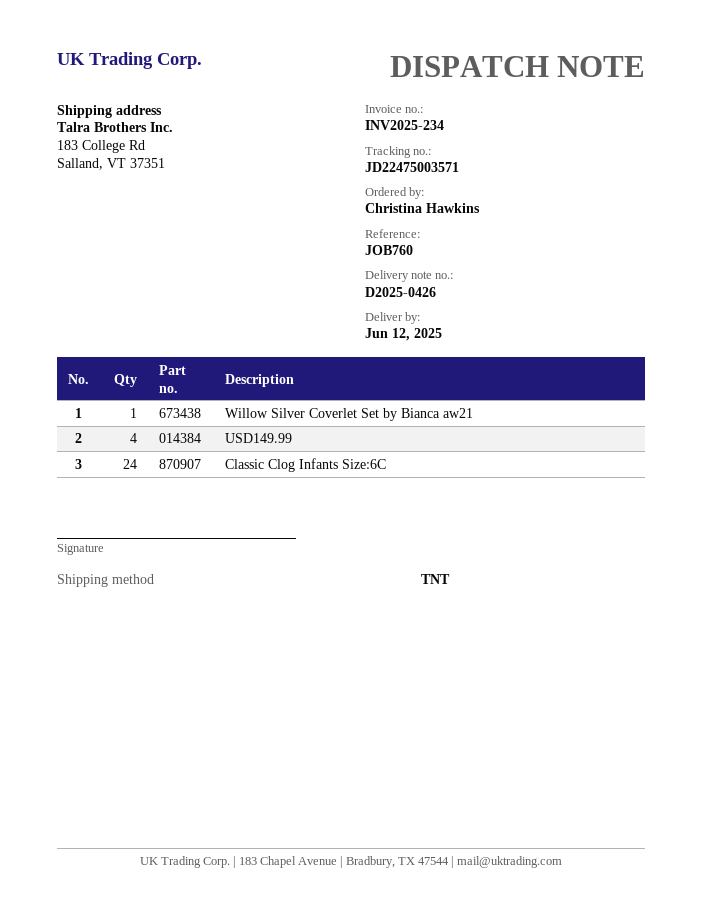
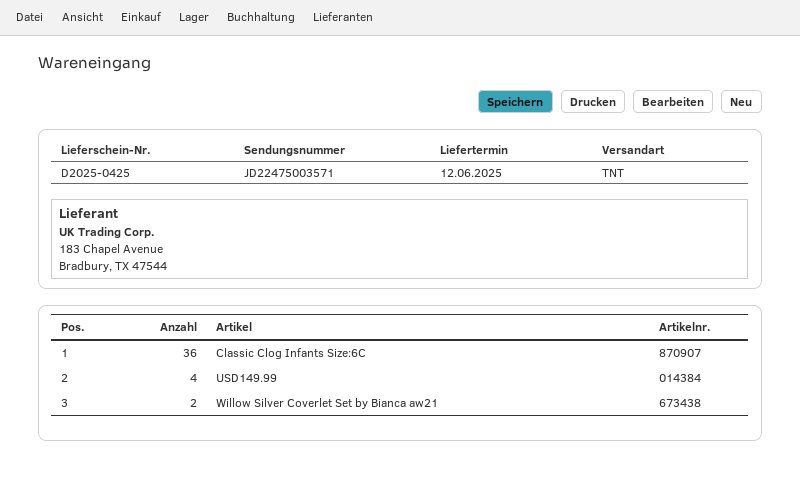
delivery note number: D2025-0426 -> D2025-0425
Willow Silver Coverlet Set by Bianca aw21: 1 -> 2
Classic Clog Infants Size:6C: 24 -> 36

